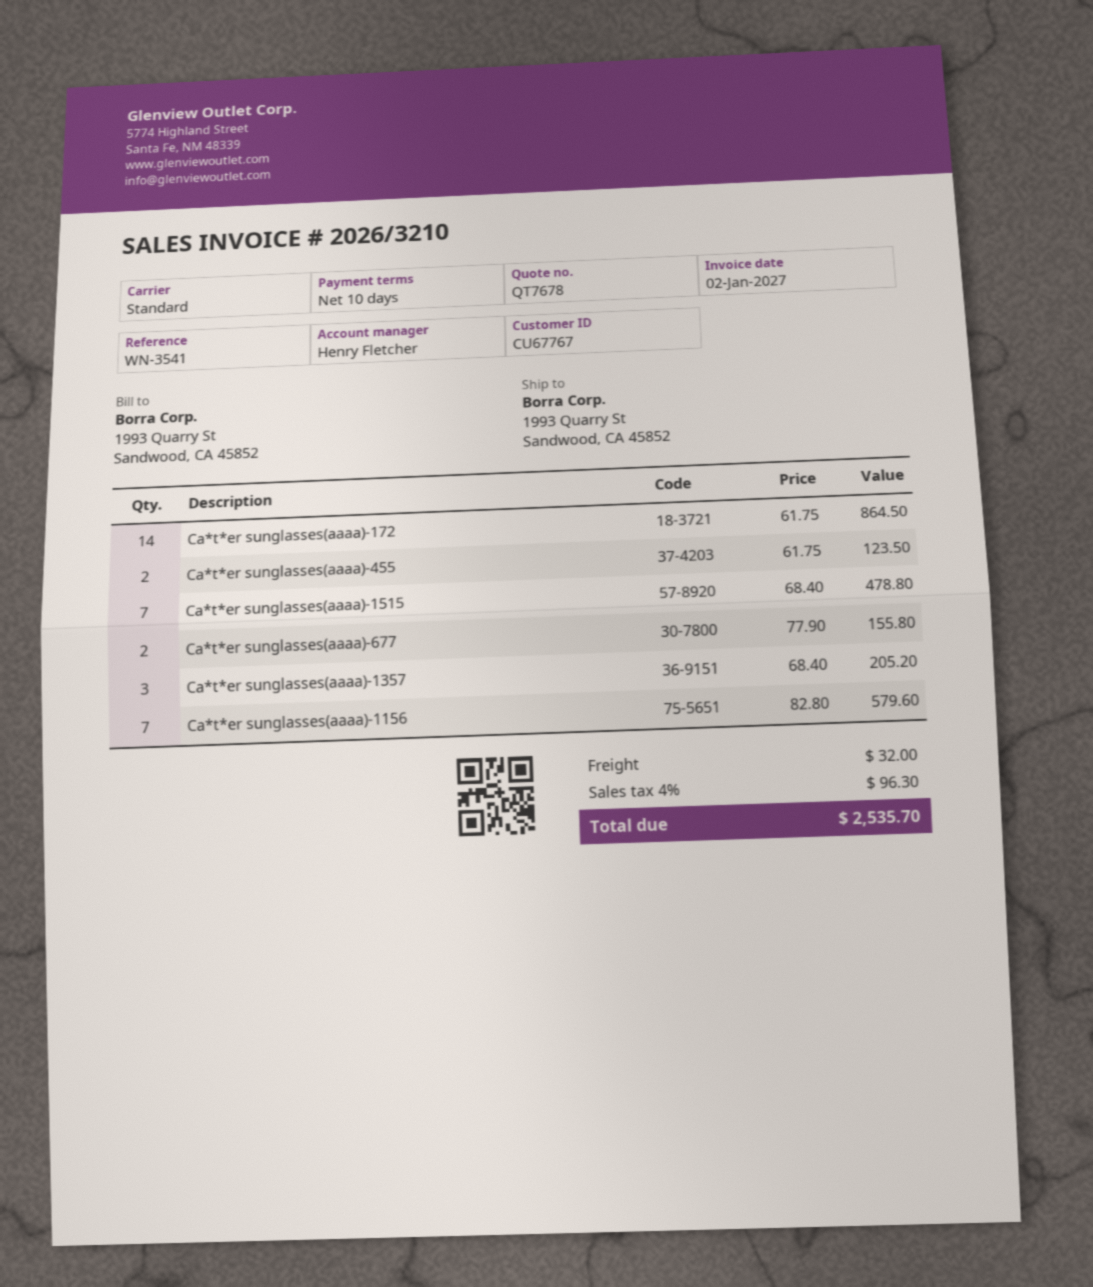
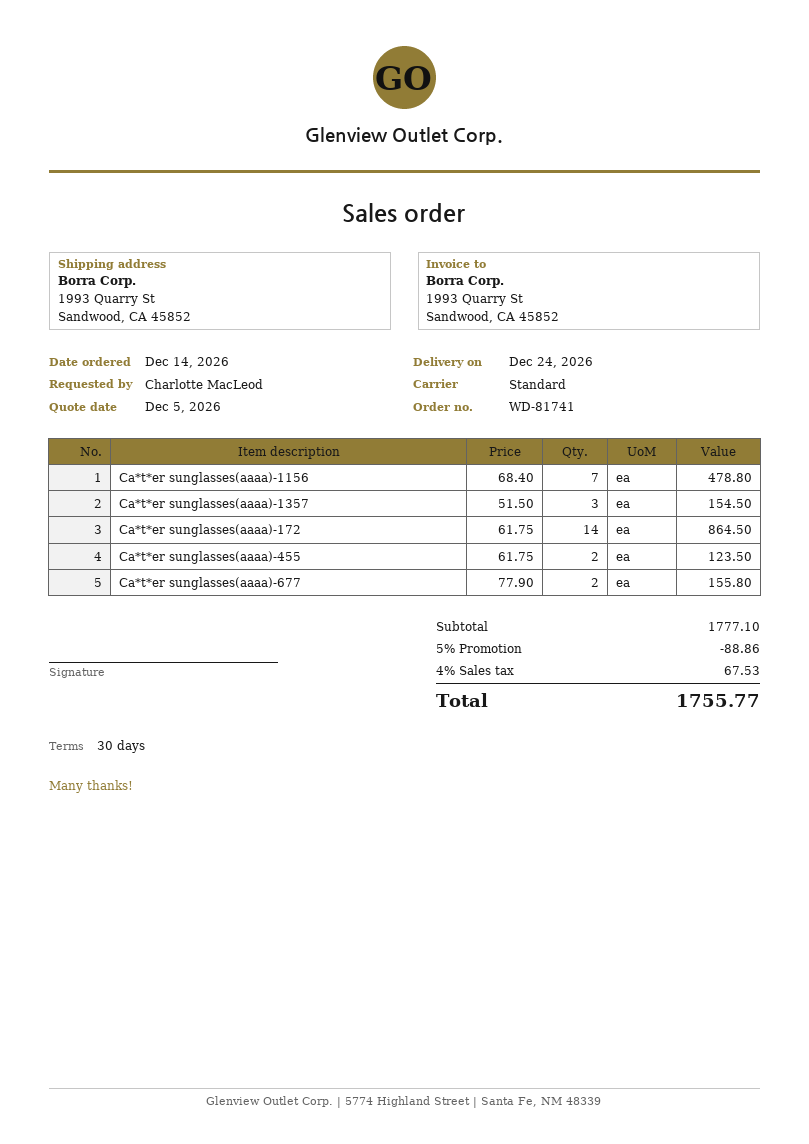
payment terms: 10 days -> 30 days
Ca*t*er sunglasses(aaaa)-1515: 7 x 68.40 = 478.80 -> none
Ca*t*er sunglasses(aaaa)-1357: 3 x 68.40 = 205.20 -> 3 x 51.50 = 154.50
Ca*t*er sunglasses(aaaa)-1156: 7 x 82.80 = 579.60 -> 7 x 68.40 = 478.80
discount: none -> 5% = 88.86
shipping: 32.00 -> none
tax: 4% = 96.30 -> 4% = 67.53
total: 2535.70 -> 1755.77

